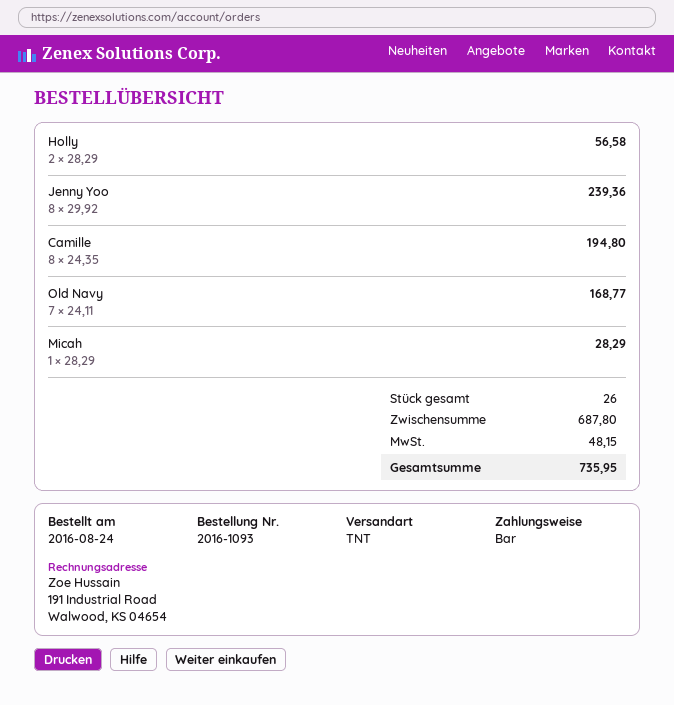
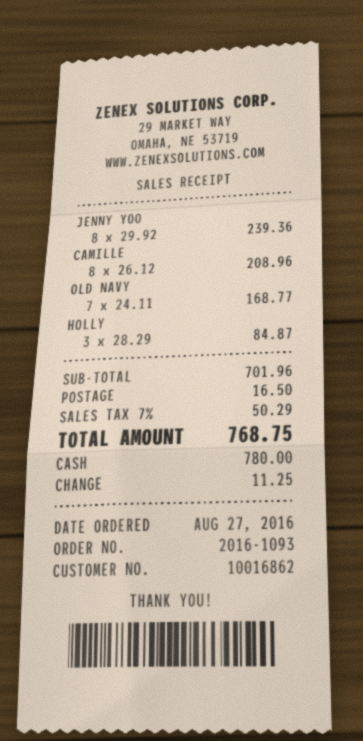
order date: 2016-08-24 -> 2016-08-27
Holly: 2 x 28.29 = 56.58 -> 3 x 28.29 = 84.87
Camille: 8 x 24.35 = 194.80 -> 8 x 26.12 = 208.96
Micah: 1 x 28.29 = 28.29 -> none
subtotal: 687.80 -> 701.96
shipping: none -> 16.50
tax: 48.15 -> 50.29
total: 735.95 -> 768.75

